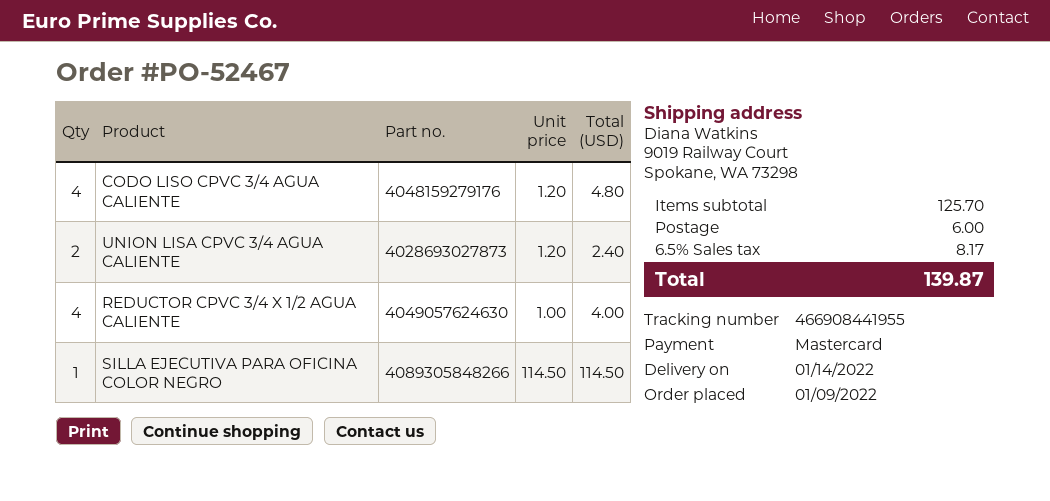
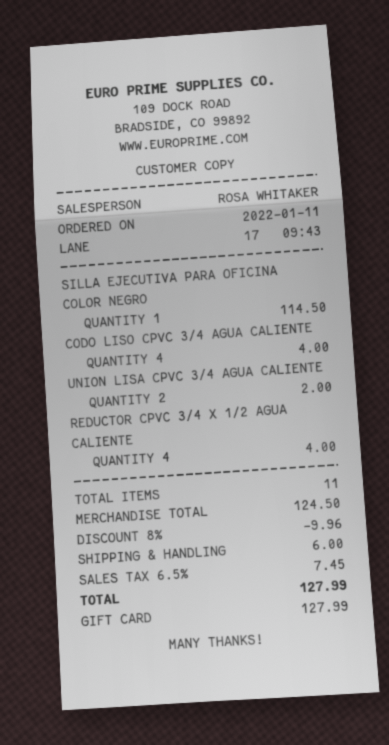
order date: 2022-01-09 -> 2022-01-11
payment method: Mastercard -> gift card
CODO LISO CPVC 3/4 AGUA CALIENTE: 4 for 4.80 -> 4 for 4.00
UNION LISA CPVC 3/4 AGUA CALIENTE: 2 for 2.40 -> 2 for 2.00
subtotal: 125.70 -> 124.50
discount: none -> 8% = 9.96
tax: 6.5% = 8.17 -> 6.5% = 7.45
total: 139.87 -> 127.99

